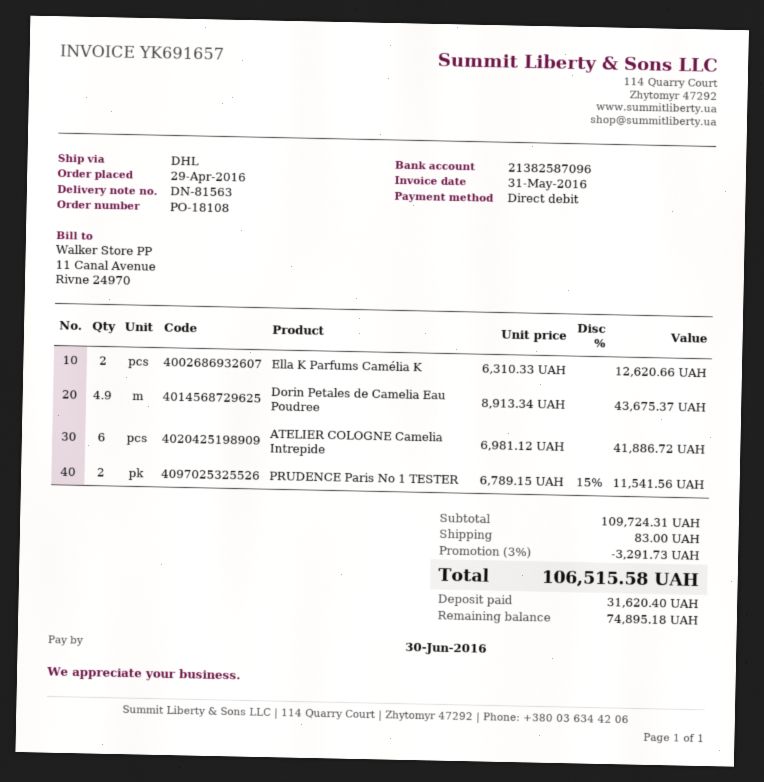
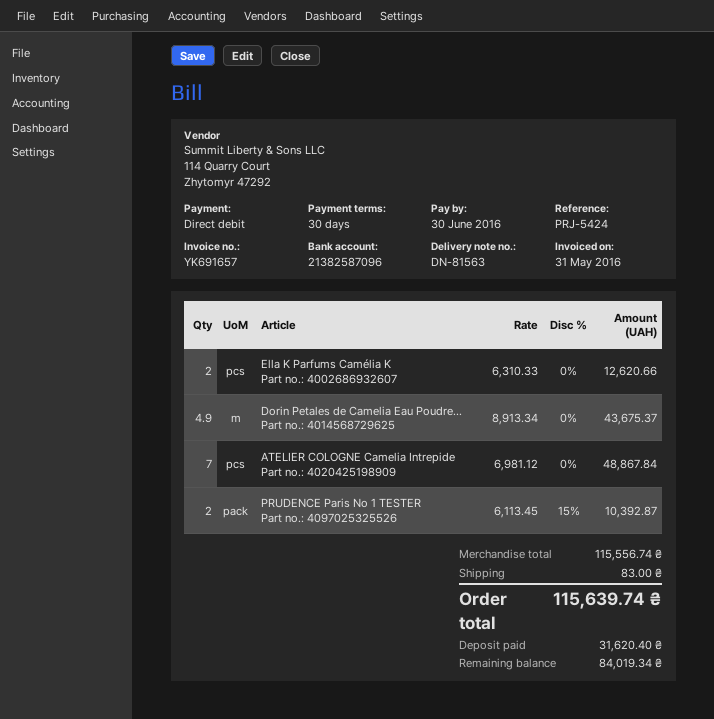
ATELIER COLOGNE Camelia Intrepide: 6 x 6981.12 = 41886.72 -> 7 x 6981.12 = 48867.84
PRUDENCE Paris No 1 TESTER: 2 x 6789.15 - 15% = 11541.56 -> 2 x 6113.45 - 15% = 10392.87
subtotal: 109724.31 -> 115556.74
discount: 3% = 3291.73 -> none
total: 106515.58 -> 115639.74
balance: 74895.18 -> 84019.34

